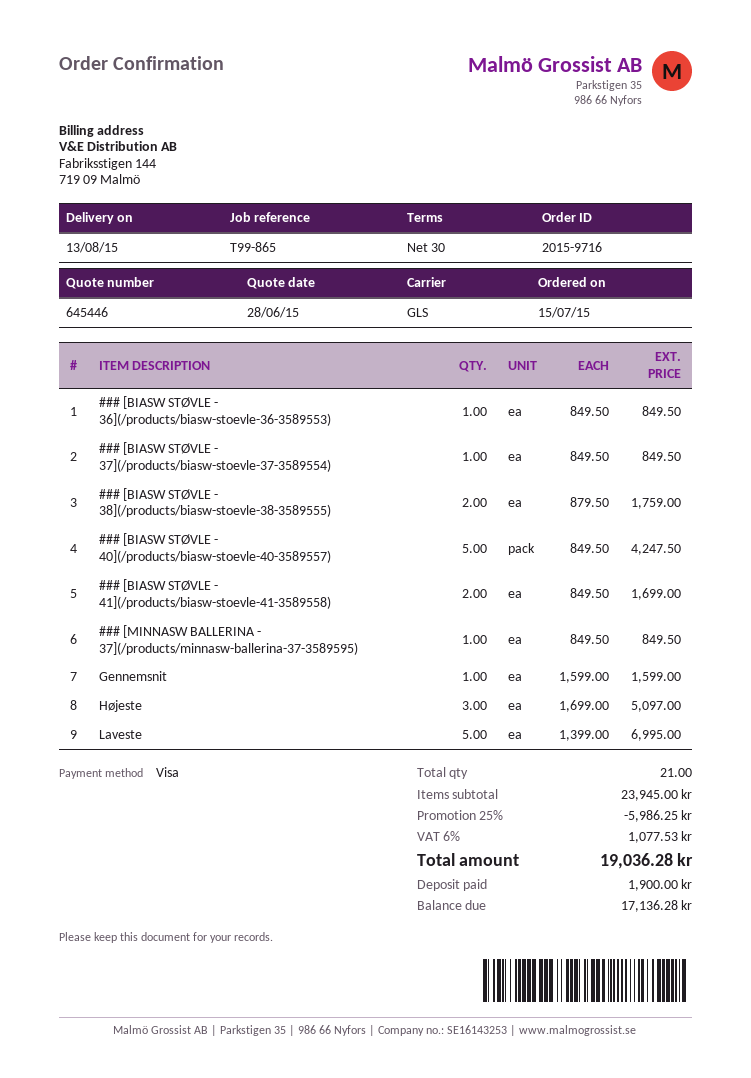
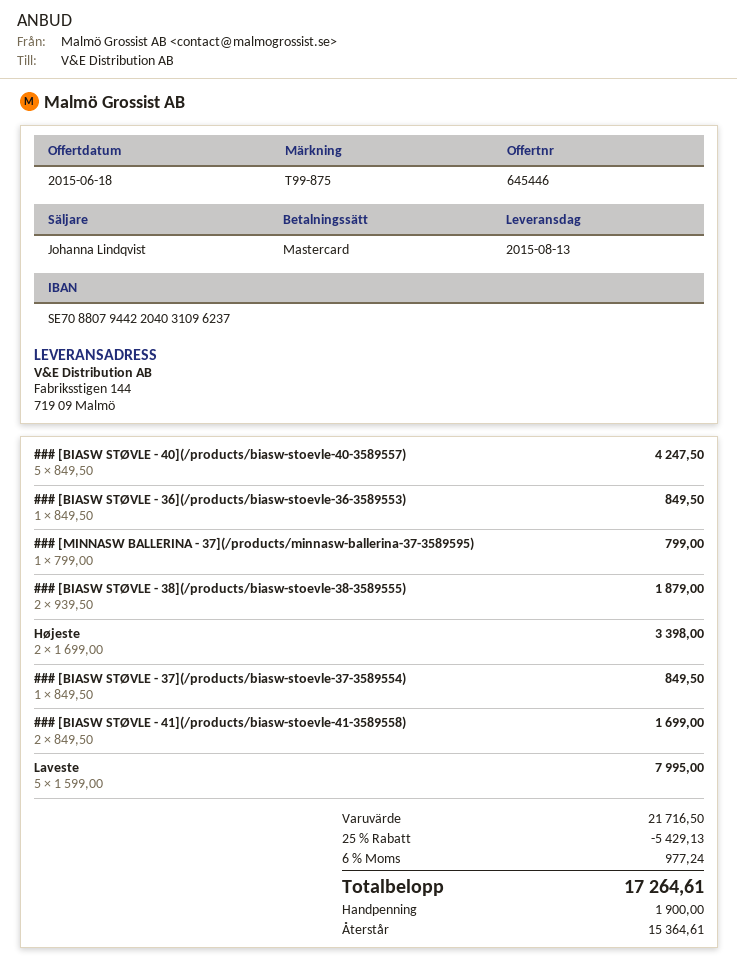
quote date: 2015-06-28 -> 2015-06-18
reference: T99-865 -> T99-875
payment method: Visa -> Mastercard
### [BIASW STØVLE - 38](/products/biasw-stoevle-38-3589555): 2 x 879.50 = 1759.00 -> 2 x 939.50 = 1879.00
### [MINNASW BALLERINA - 37](/products/minnasw-ballerina-37-3589595): 1 x 849.50 = 849.50 -> 1 x 799.00 = 799.00
Gennemsnit: 1 x 1599.00 = 1599.00 -> none
Højeste: 3 x 1699.00 = 5097.00 -> 2 x 1699.00 = 3398.00
Laveste: 5 x 1399.00 = 6995.00 -> 5 x 1599.00 = 7995.00
subtotal: 23945.00 -> 21716.50
discount: 25% = 5986.25 -> 25% = 5429.13
tax: 6% = 1077.53 -> 6% = 977.24
total: 19036.28 -> 17264.61
balance: 17136.28 -> 15364.61

